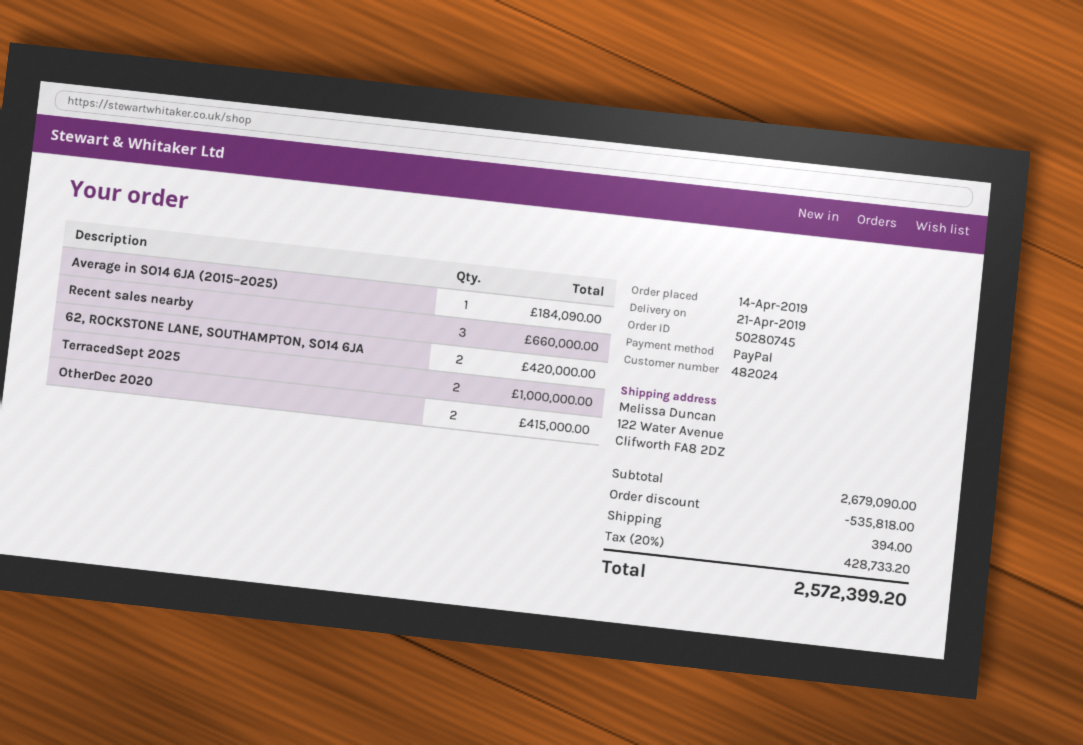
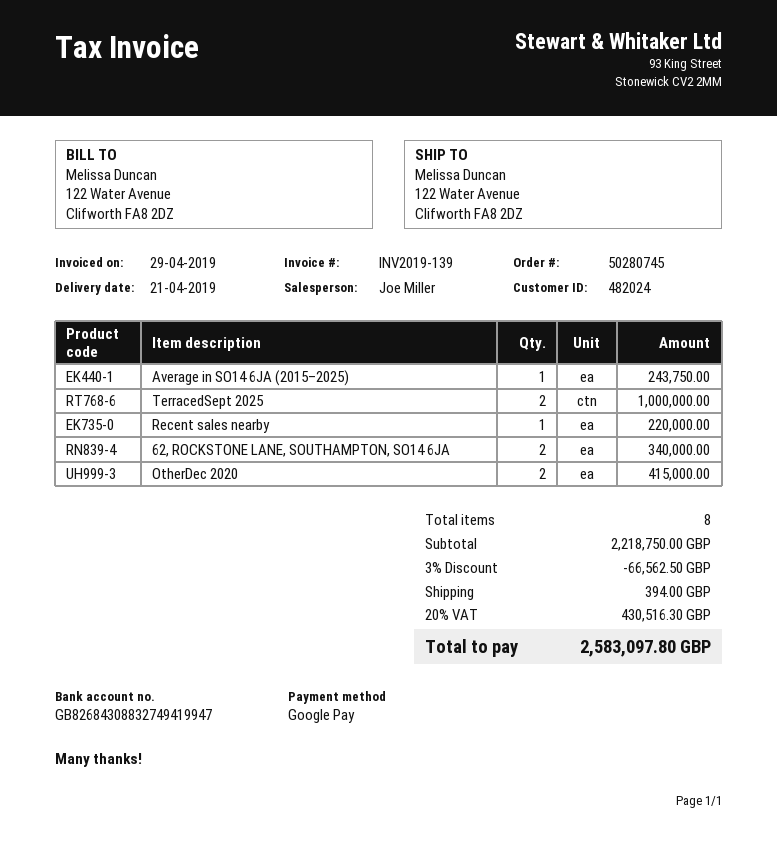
payment method: PayPal -> Google Pay
Average in SO14 6JA (2015–2025): 1 for 184090.00 -> 1 for 243750.00
Recent sales nearby: 3 for 660000.00 -> 1 for 220000.00
62, ROCKSTONE LANE, SOUTHAMPTON, SO14 6JA: 2 for 420000.00 -> 2 for 340000.00
subtotal: 2679090.00 -> 2218750.00
discount: 535818.00 -> 66562.50
tax: 20% = 428733.20 -> 20% = 430516.30
total: 2572399.20 -> 2583097.80

